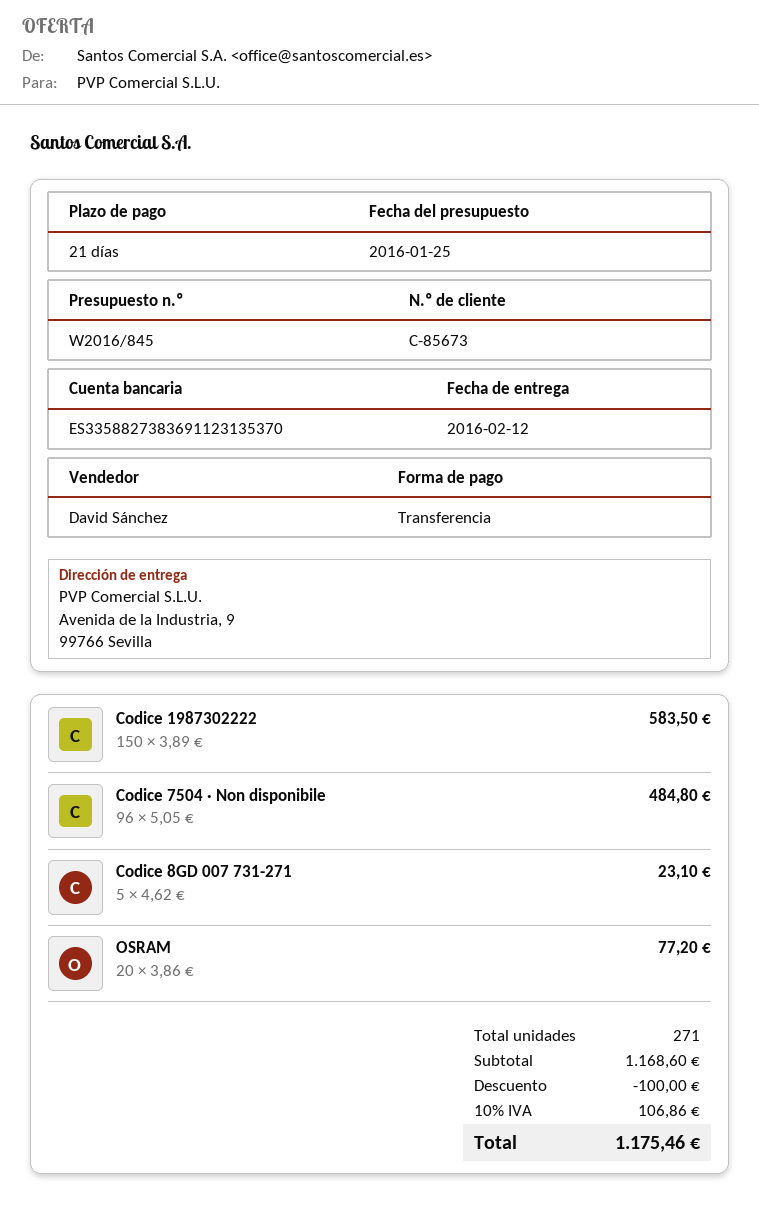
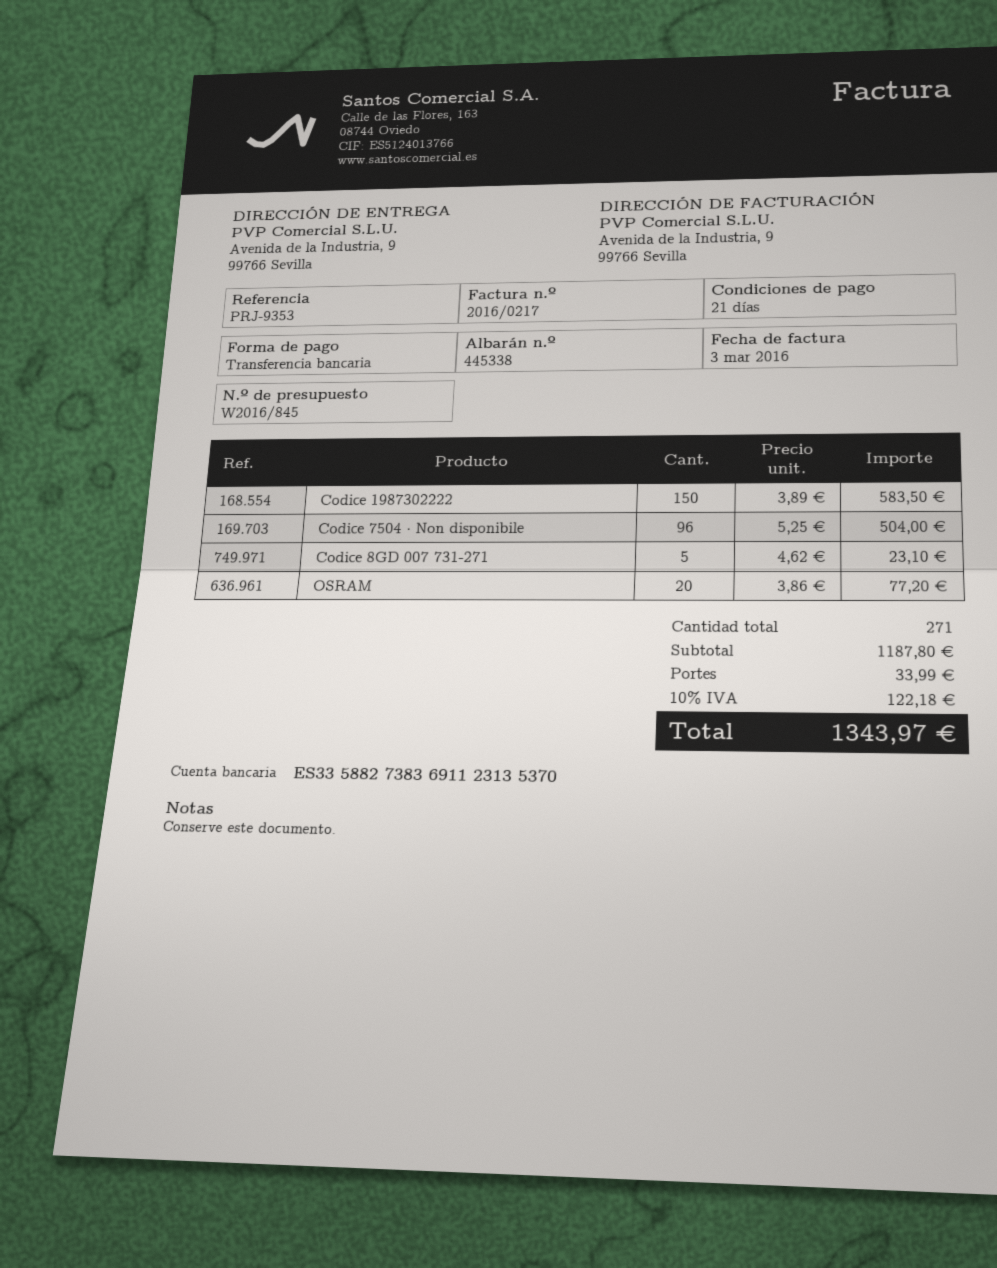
Codice 7504 · Non disponibile: 96 x 5.05 = 484.80 -> 96 x 5.25 = 504.00
subtotal: 1168.60 -> 1187.80
discount: 100.00 -> none
shipping: none -> 33.99
tax: 10% = 106.86 -> 10% = 122.18
total: 1175.46 -> 1343.97

